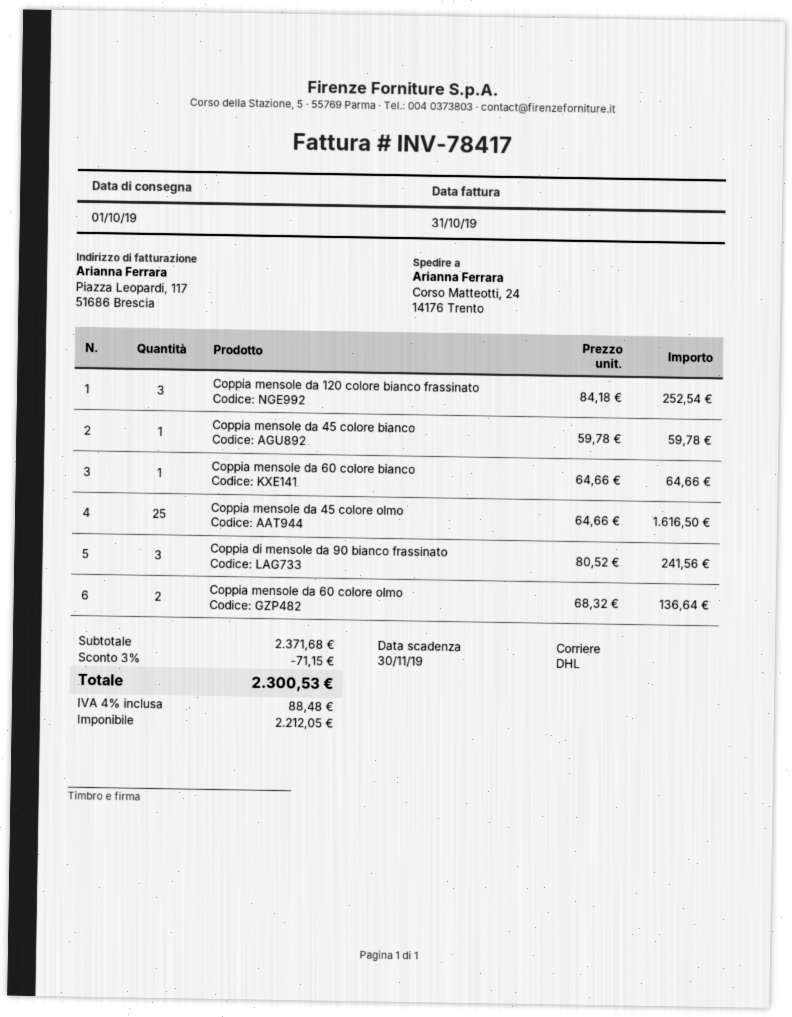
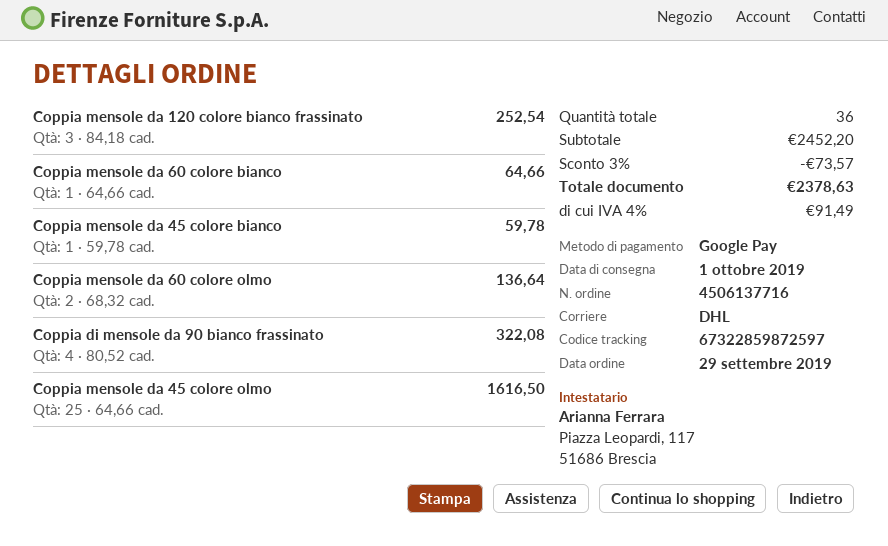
Coppia di mensole da 90 bianco frassinato: 3 x 80.52 = 241.56 -> 4 x 80.52 = 322.08
subtotal: 2371.68 -> 2452.20
discount: 3% = 71.15 -> 3% = 73.57
tax: 4% = 88.48 -> 4% = 91.49
total: 2300.53 -> 2378.63

